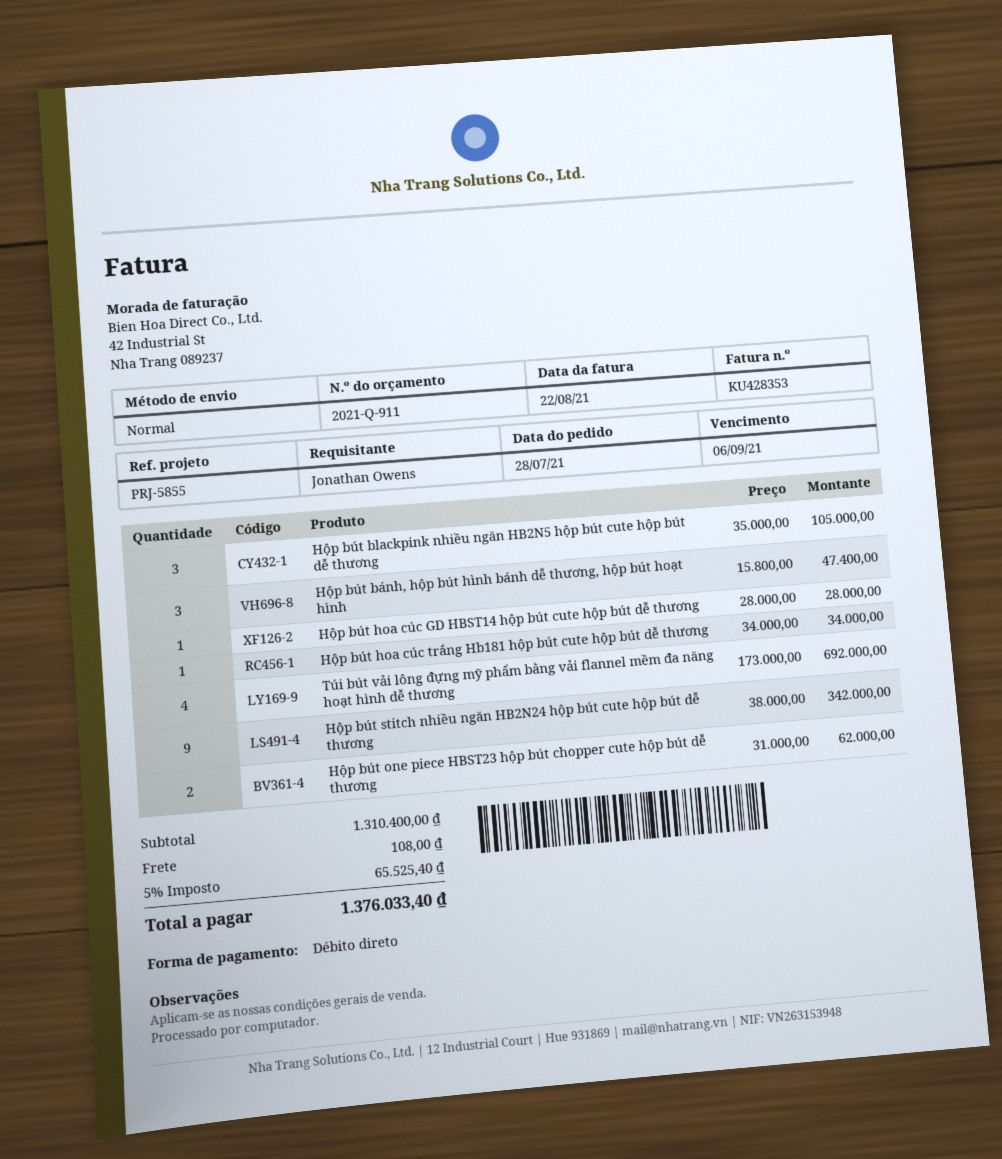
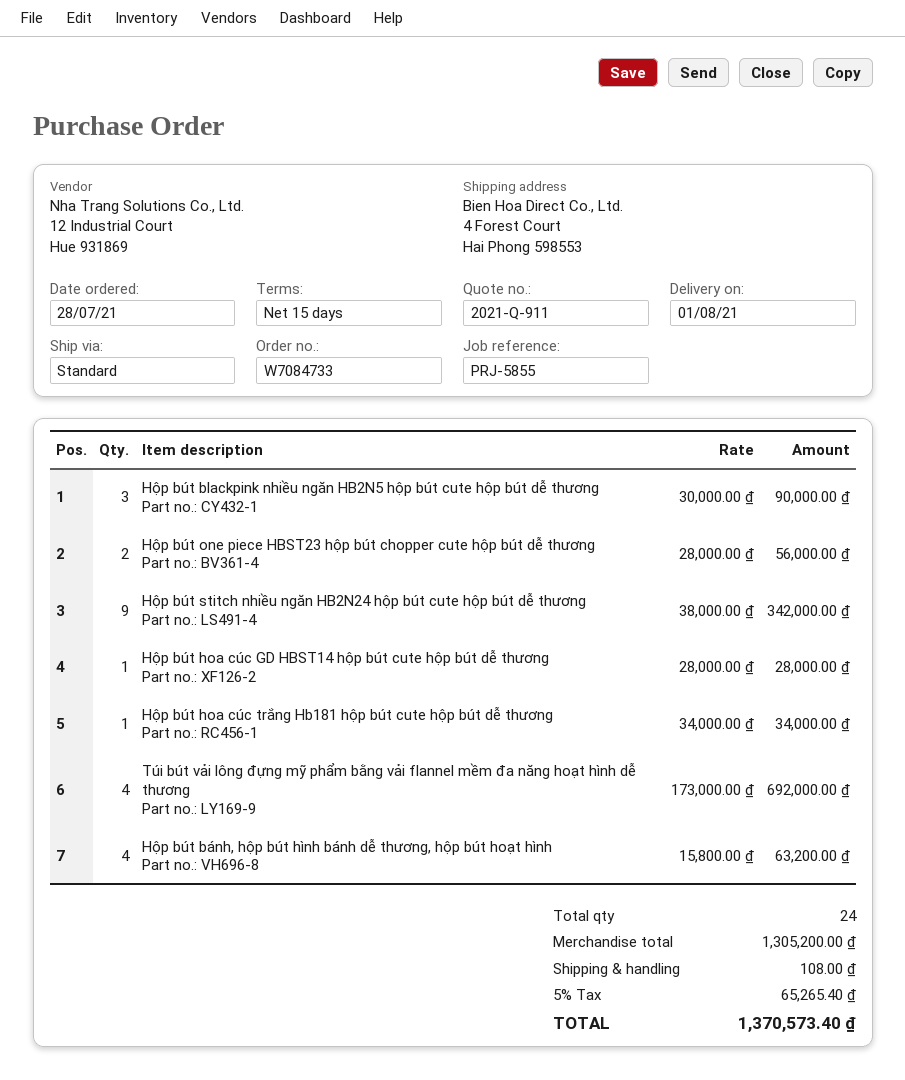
Hộp bút blackpink nhiều ngăn HB2N5 hộp bút cute hộp bút dễ thương: 3 x 35000.00 = 105000.00 -> 3 x 30000.00 = 90000.00
Hộp bút bánh, hộp bút hình bánh dễ thương, hộp bút hoạt hình: 3 x 15800.00 = 47400.00 -> 4 x 15800.00 = 63200.00
Hộp bút one piece HBST23 hộp bút chopper cute hộp bút dễ thương: 2 x 31000.00 = 62000.00 -> 2 x 28000.00 = 56000.00
subtotal: 1310400.00 -> 1305200.00
tax: 5% = 65525.40 -> 5% = 65265.40
total: 1376033.40 -> 1370573.40

